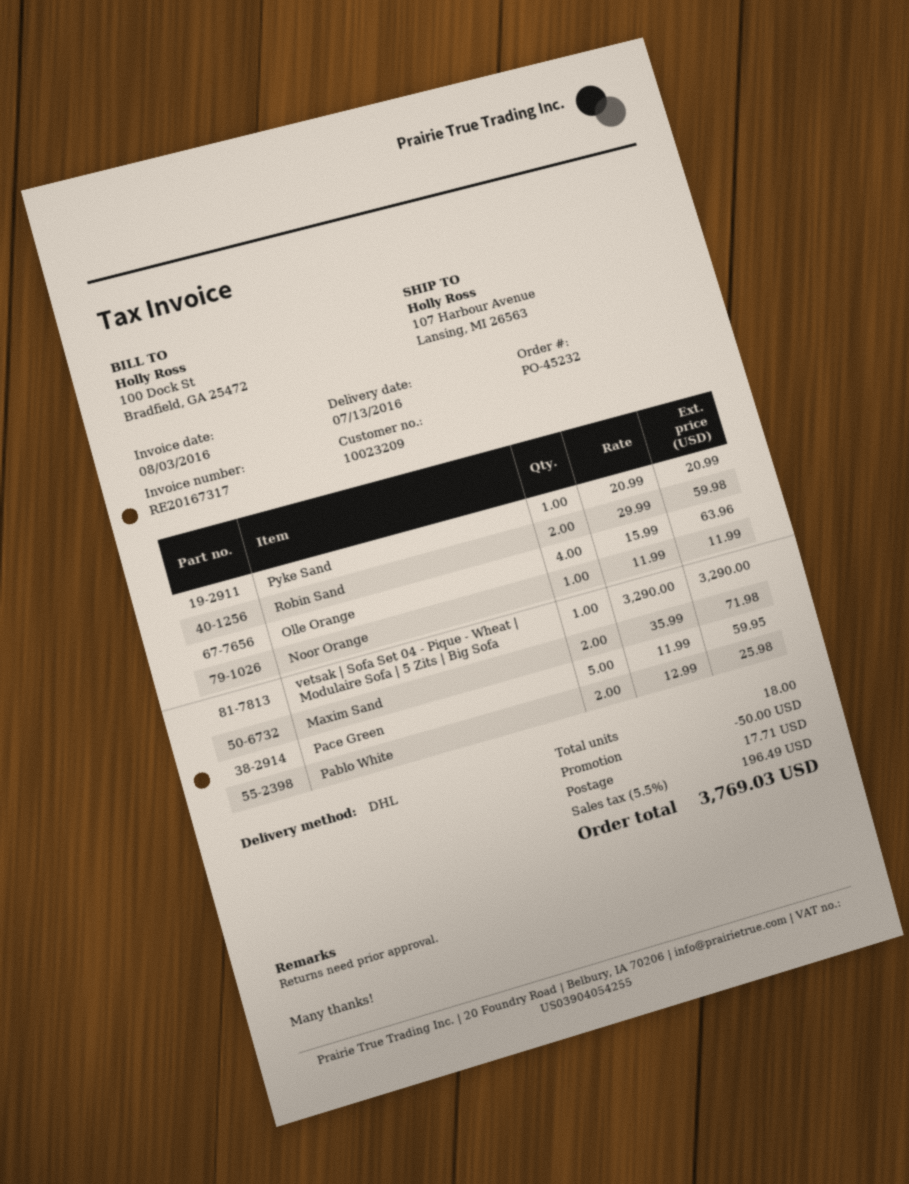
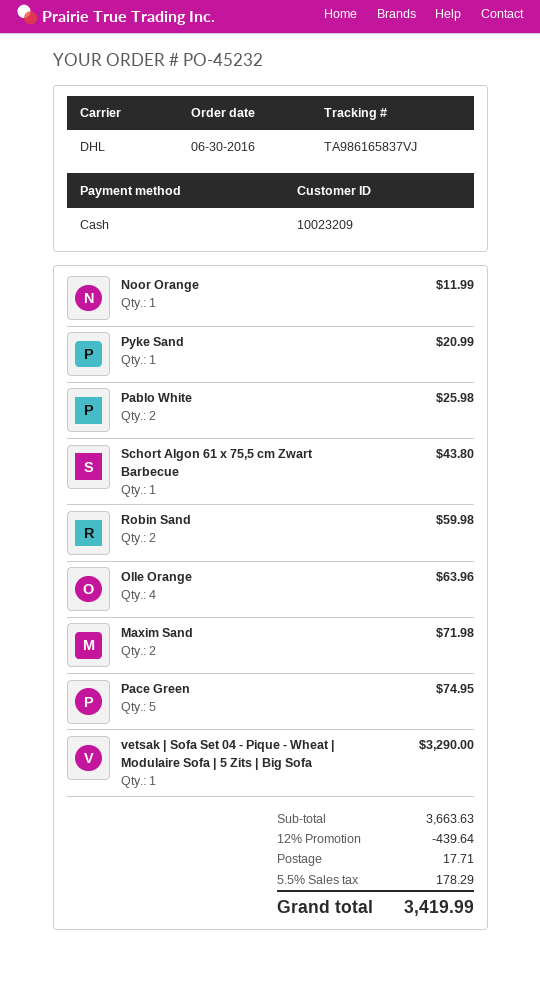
Pace Green: 5 for 59.95 -> 5 for 74.95
Schort Algon 61 x 75,5 cm Zwart Barbecue: none -> 1 for 43.80
discount: 50.00 -> 439.64
tax: 5.5% = 196.49 -> 5.5% = 178.29
total: 3769.03 -> 3419.99

